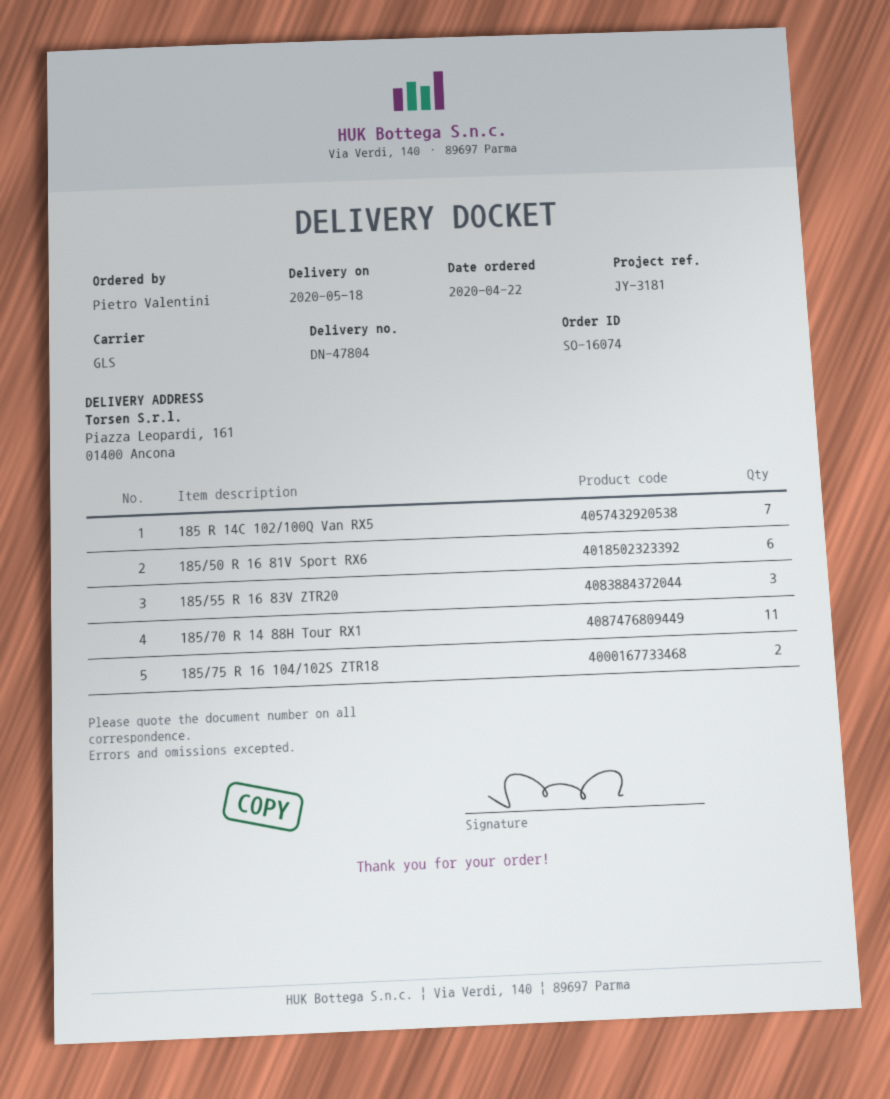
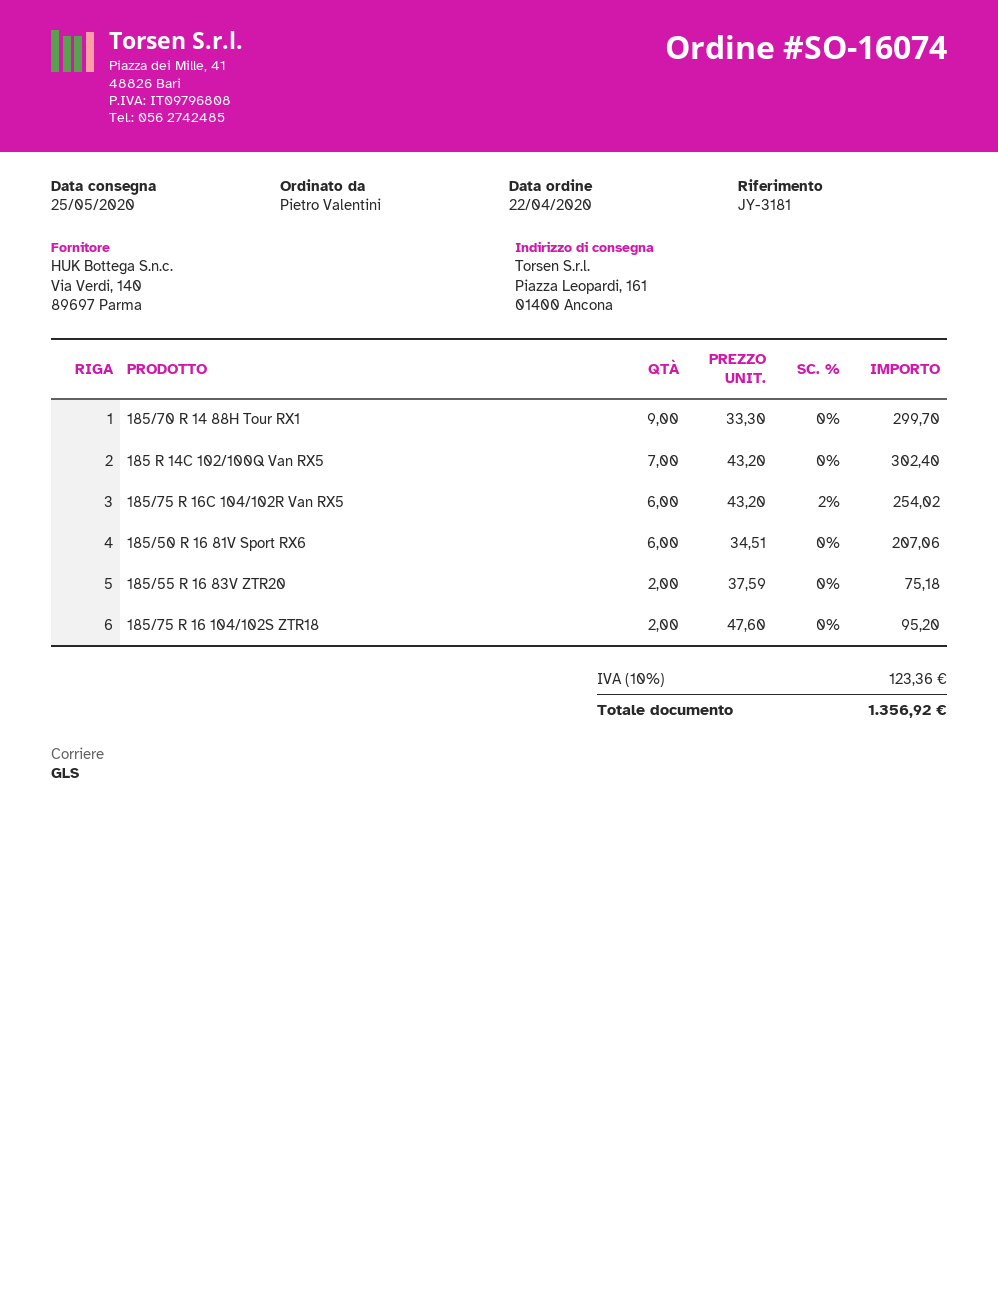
delivery date: 2020-05-18 -> 2020-05-25
185/55 R 16 83V ZTR20: 3 -> 2
185/70 R 14 88H Tour RX1: 11 -> 9
185/75 R 16C 104/102R Van RX5: none -> 6

